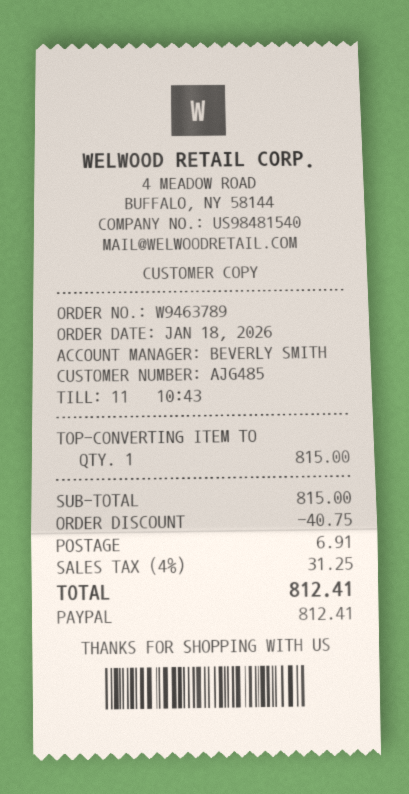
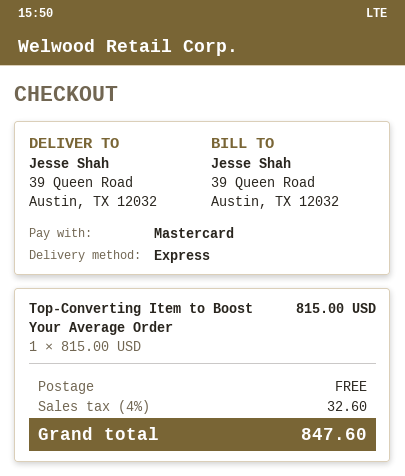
payment method: PayPal -> Mastercard
discount: 40.75 -> none
shipping: 6.91 -> 0.00
tax: 4% = 31.25 -> 4% = 32.60
total: 812.41 -> 847.60

